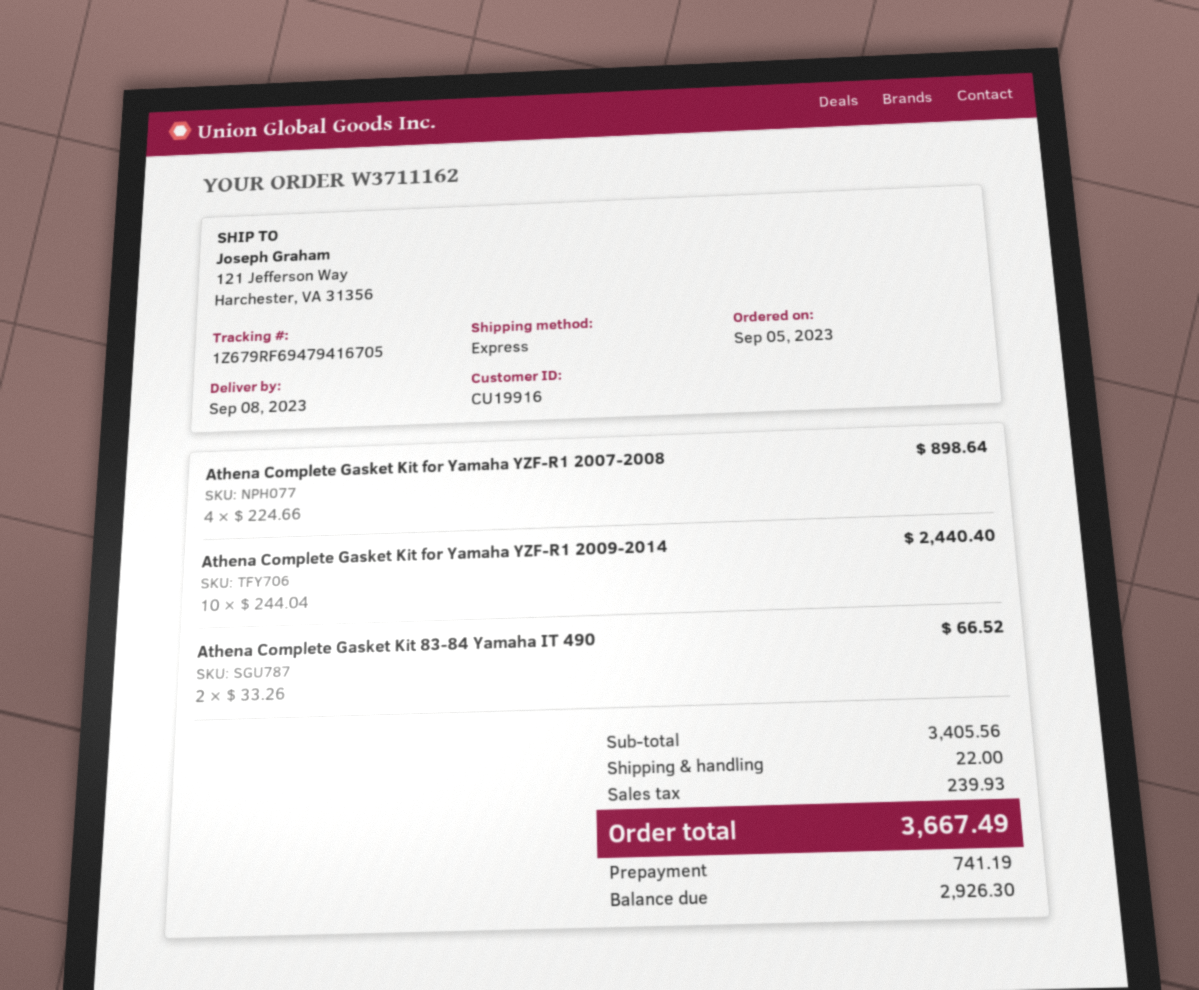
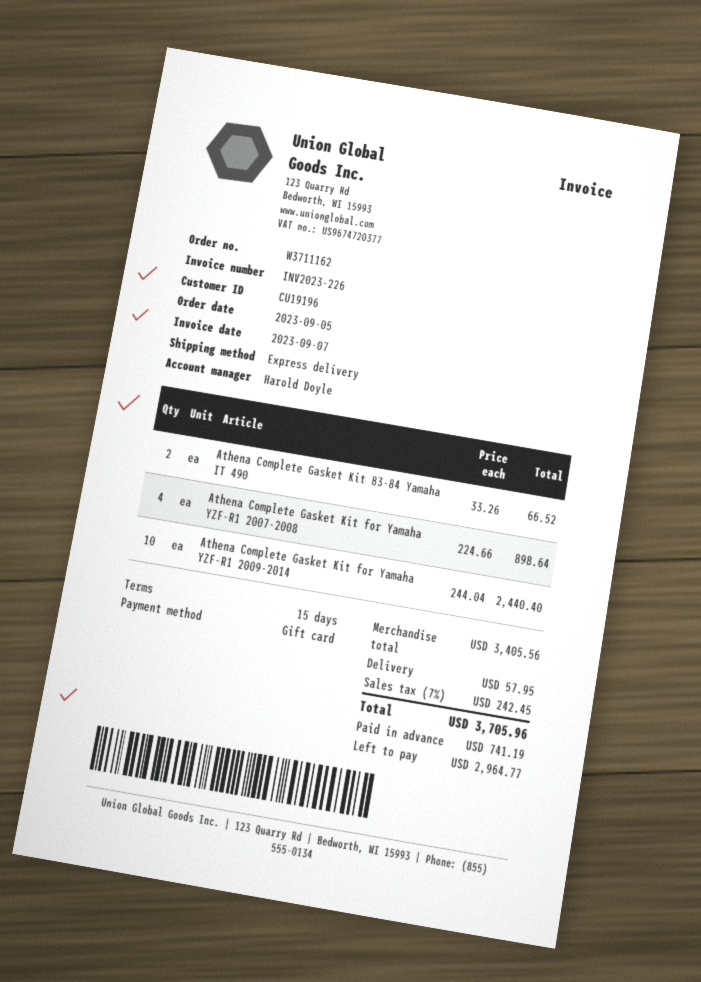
customer number: CU19916 -> CU19196
shipping: 22.00 -> 57.95
tax: 239.93 -> 242.45
total: 3667.49 -> 3705.96
balance: 2926.30 -> 2964.77

